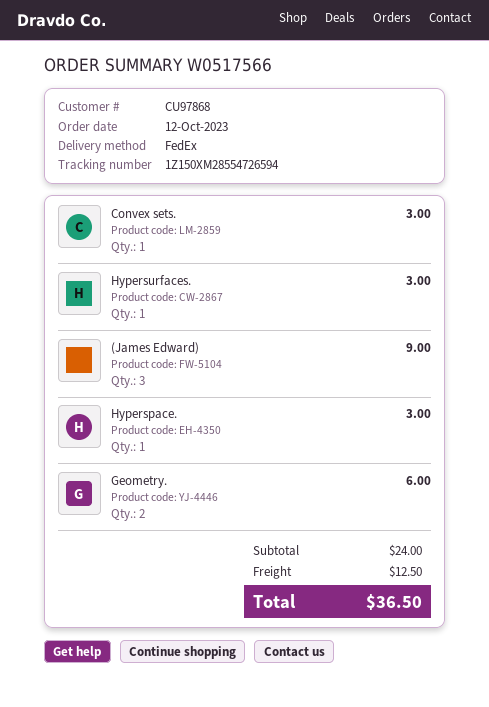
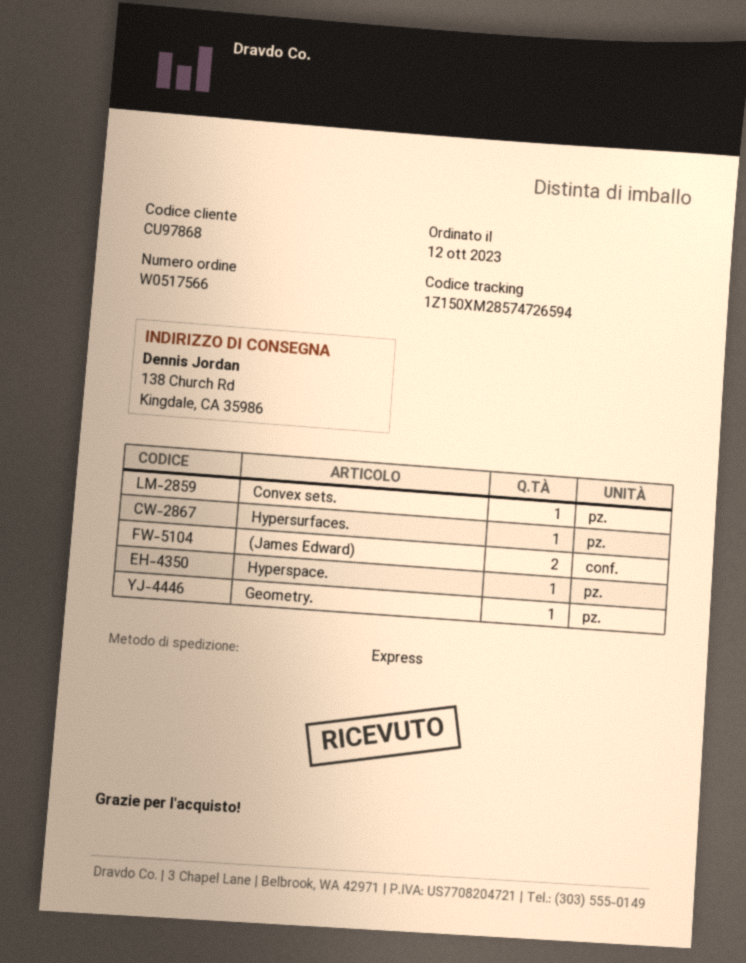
shipping method: FedEx -> express
tracking number: 1Z150XM28554726594 -> 1Z150XM28574726594
(James Edward): 3 -> 2
Geometry.: 2 -> 1

